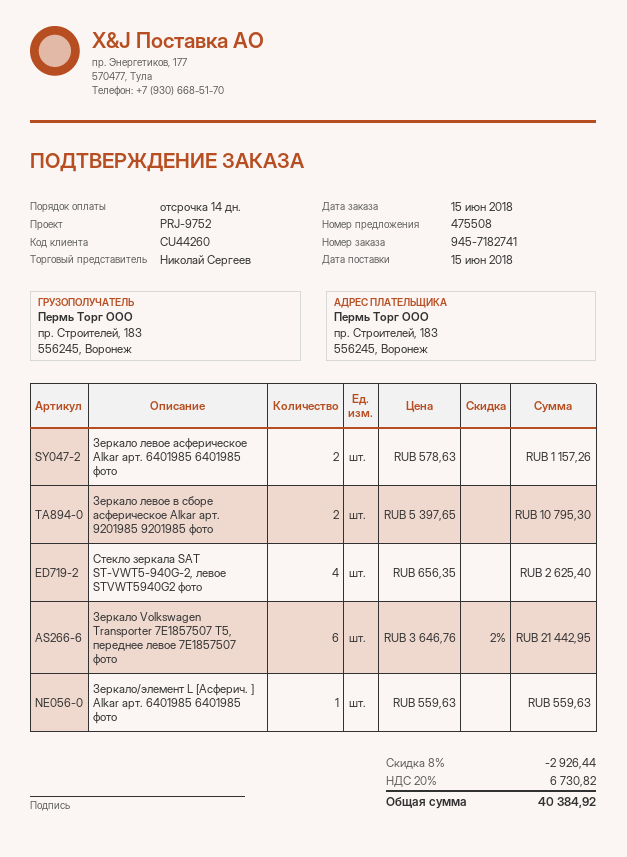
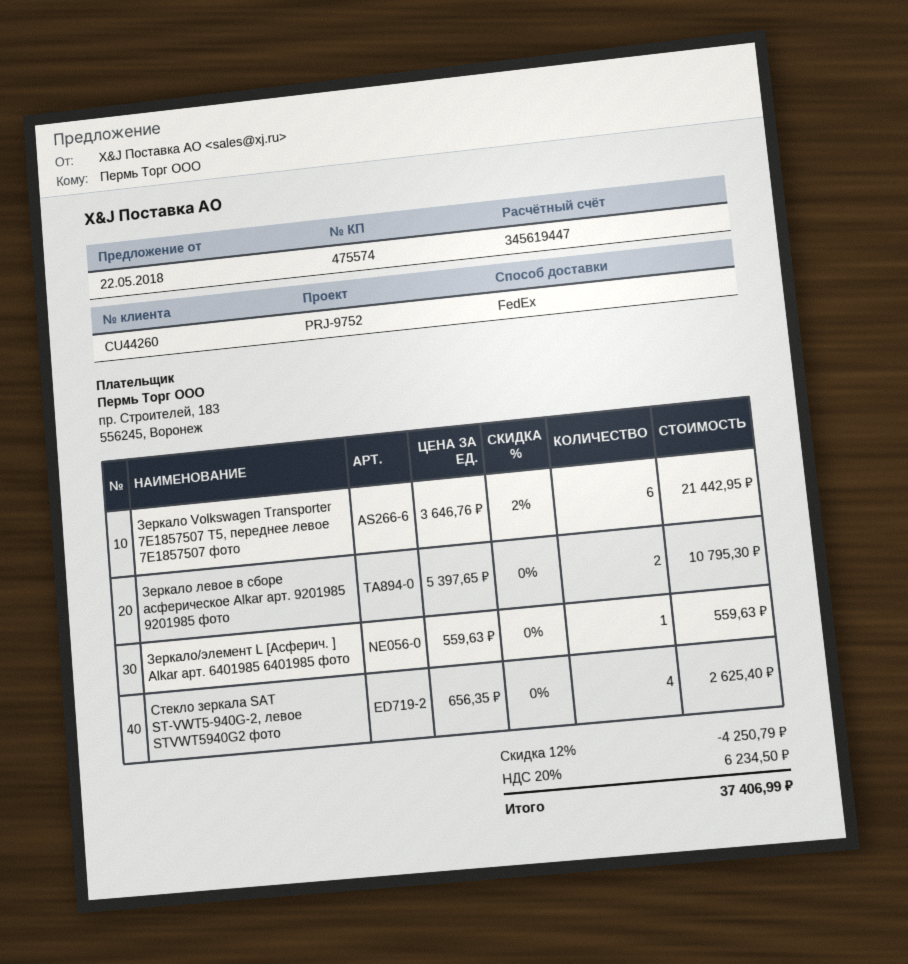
quote number: 475508 -> 475574
Зеркало левое асферическое Alkar арт. 6401985 6401985 фото: 2 x 578.63 = 1157.26 -> none
discount: 8% = 2926.44 -> 12% = 4250.79
tax: 20% = 6730.82 -> 20% = 6234.50
total: 40384.92 -> 37406.99

